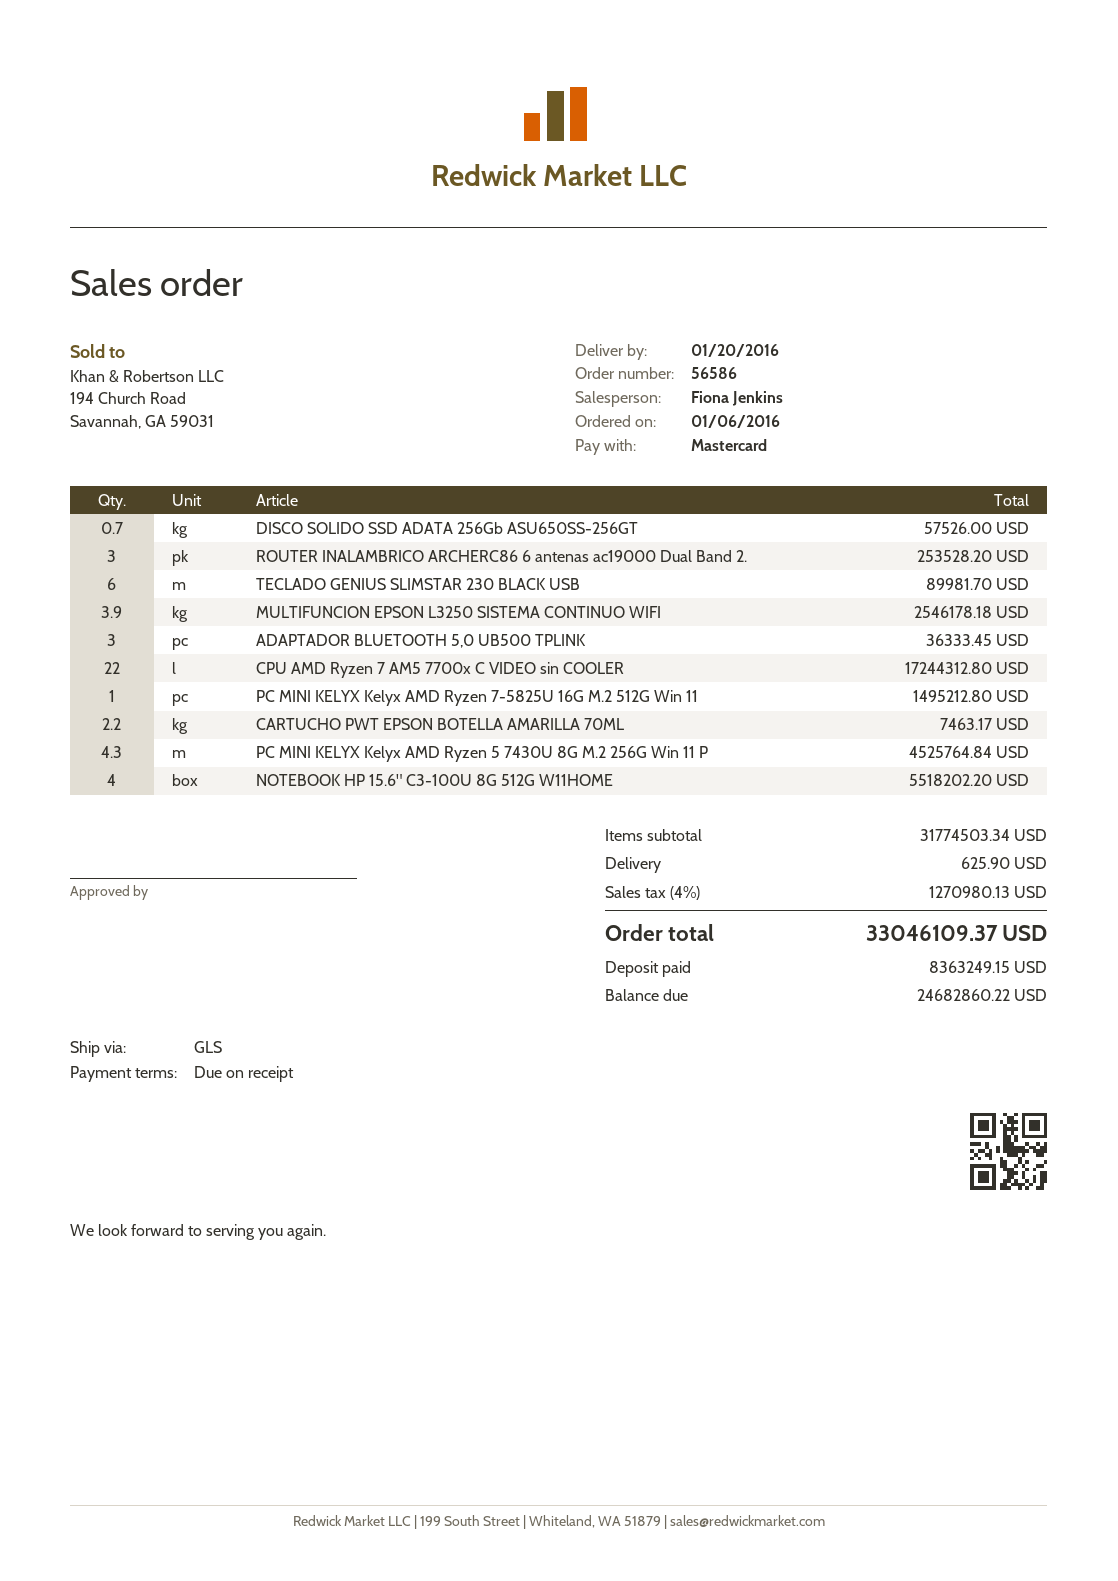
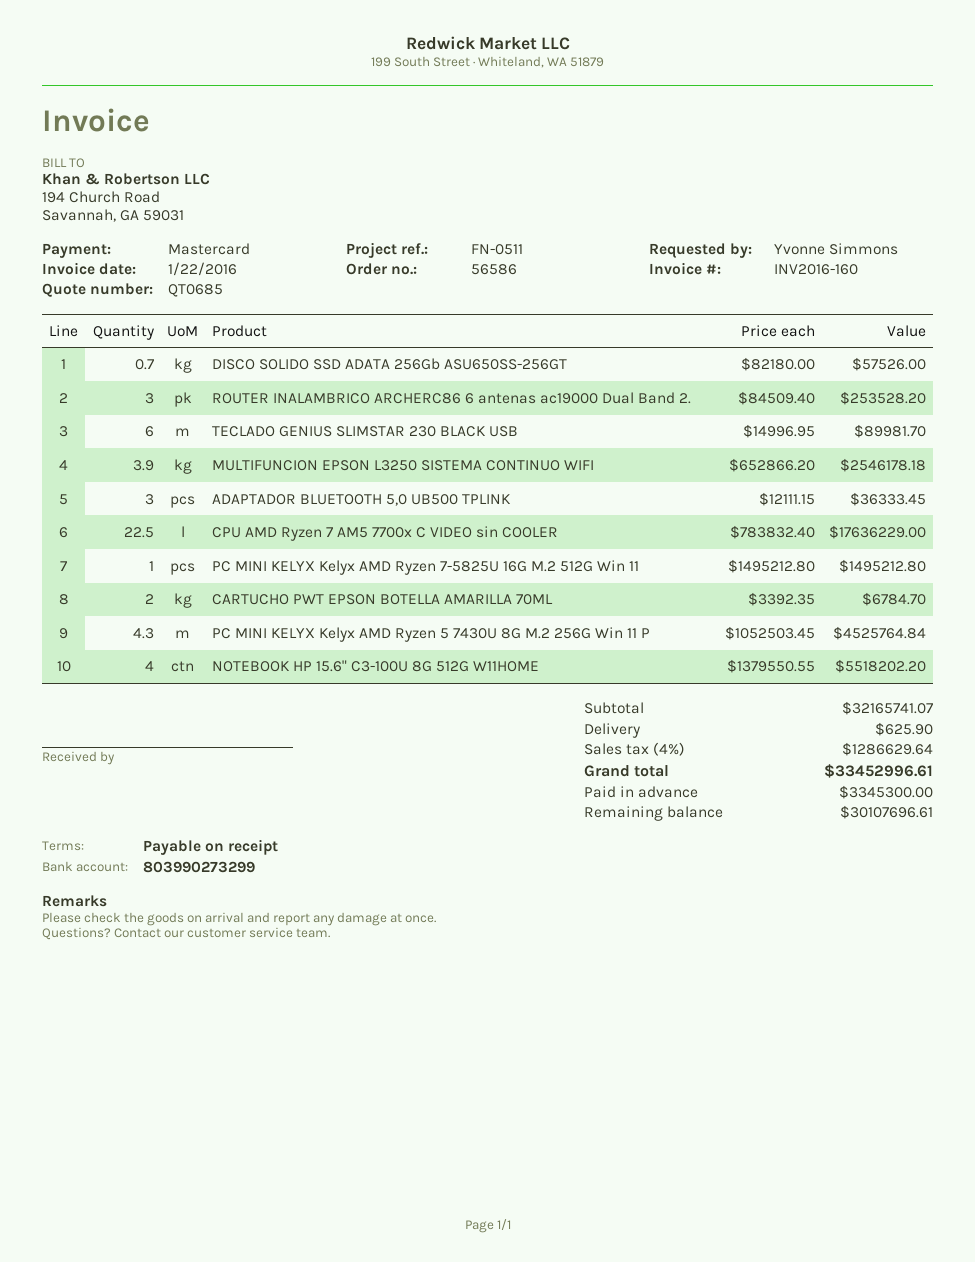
CPU AMD Ryzen 7 AM5 7700x C VIDEO sin COOLER: 22 for 17244312.80 -> 22.5 for 17636229.00
CARTUCHO PWT EPSON BOTELLA AMARILLA 70ML: 2.2 for 7463.17 -> 2 for 6784.70
subtotal: 31774503.34 -> 32165741.07
tax: 4% = 1270980.13 -> 4% = 1286629.64
total: 33046109.37 -> 33452996.61
deposit: 8363249.15 -> 3345300.00
balance: 24682860.22 -> 30107696.61

